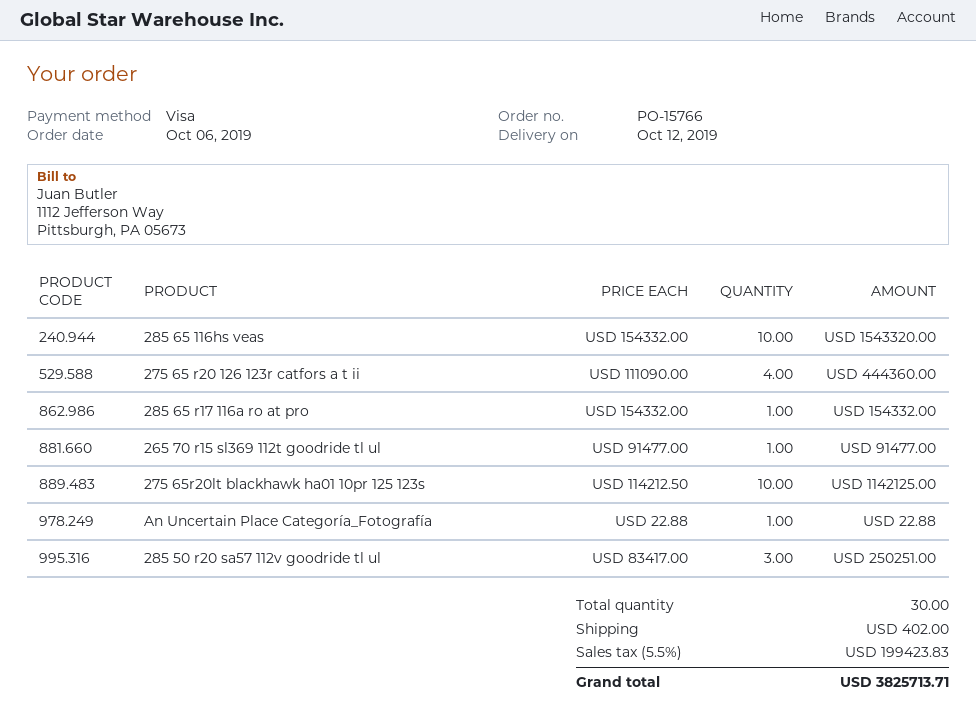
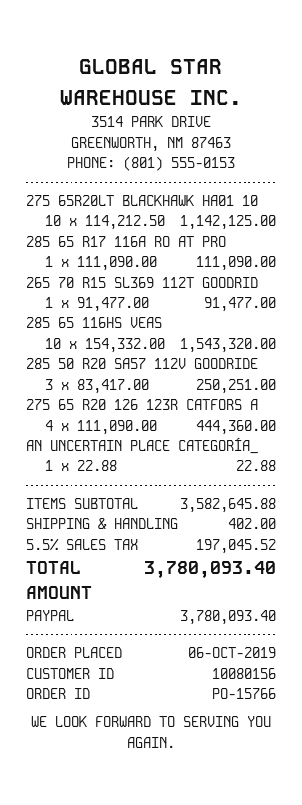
payment method: Visa -> PayPal
285 65 r17 116a ro at pro: 1 x 154332.00 = 154332.00 -> 1 x 111090.00 = 111090.00
tax: 5.5% = 199423.83 -> 5.5% = 197045.52
total: 3825713.71 -> 3780093.40

